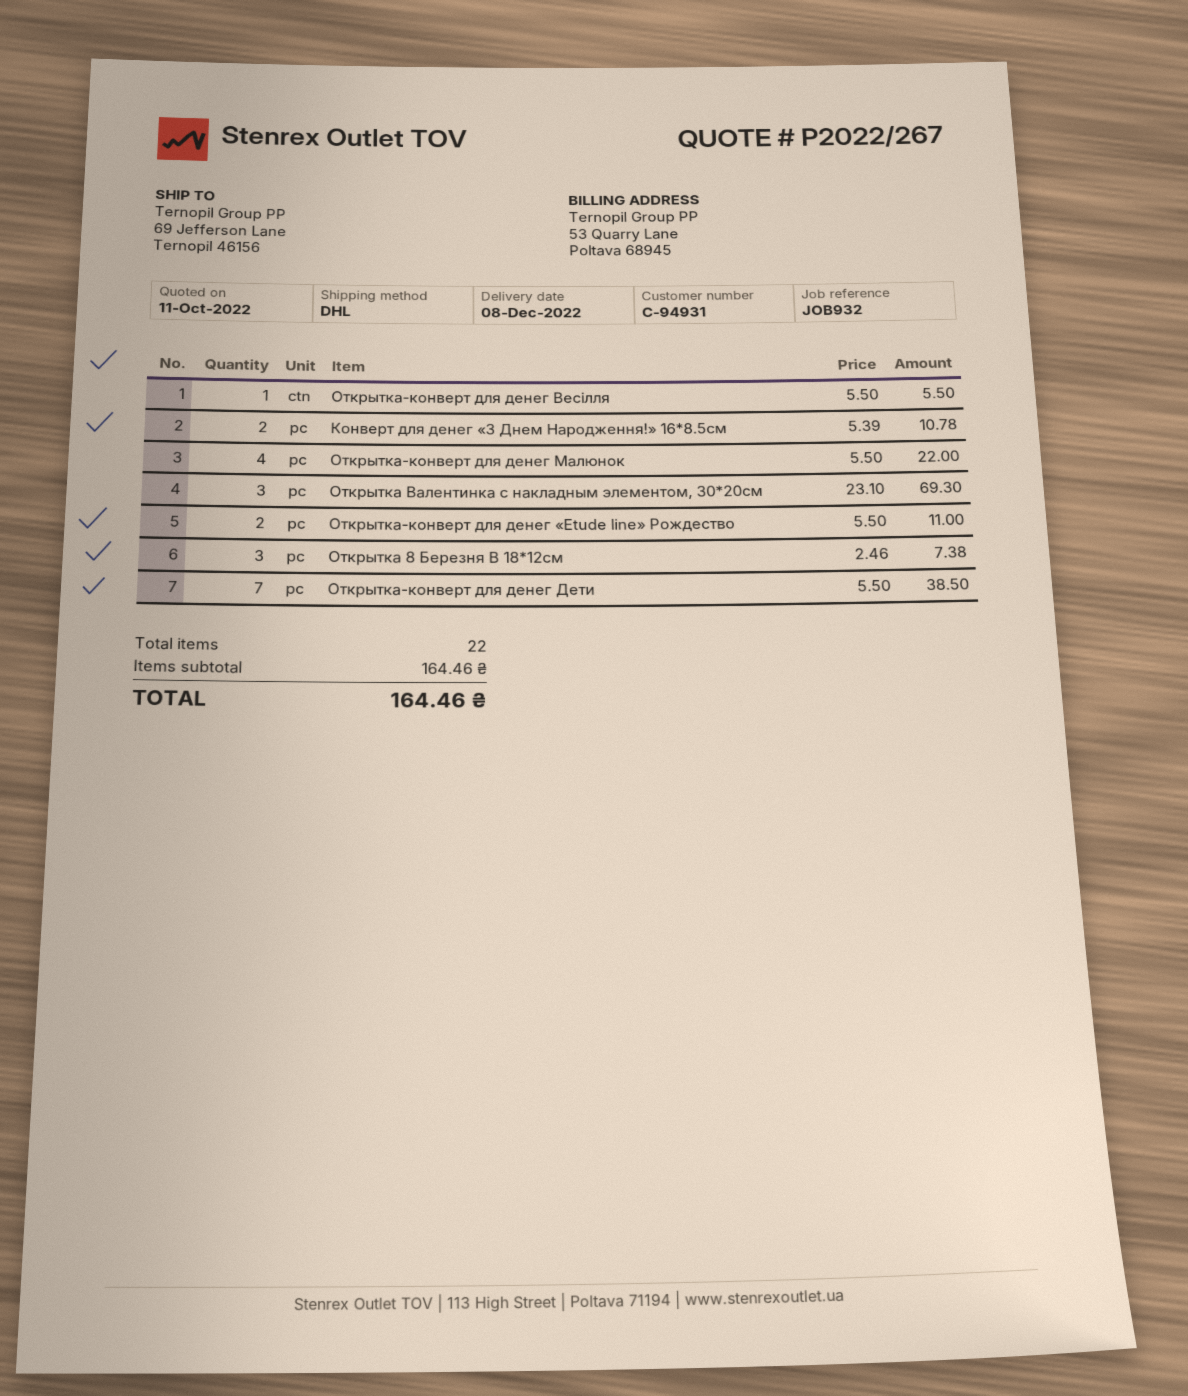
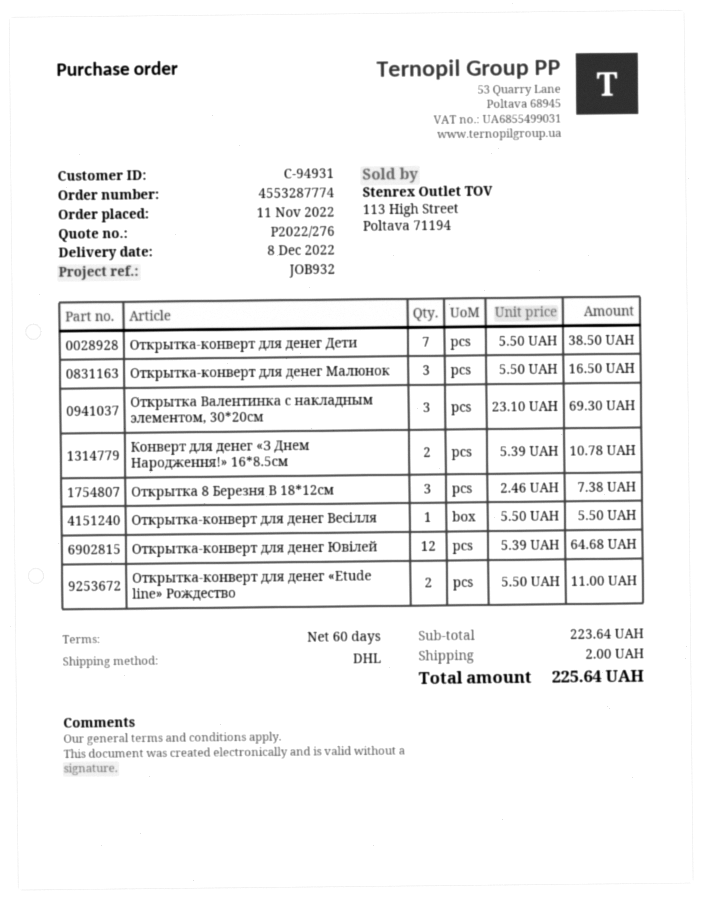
quote number: P2022/267 -> P2022/276
Открытка-конверт для денег Малюнок: 4 x 5.50 = 22.00 -> 3 x 5.50 = 16.50
Открытка-конверт для денег Ювілей: none -> 12 x 5.39 = 64.68
subtotal: 164.46 -> 223.64
shipping: none -> 2.00
total: 164.46 -> 225.64

